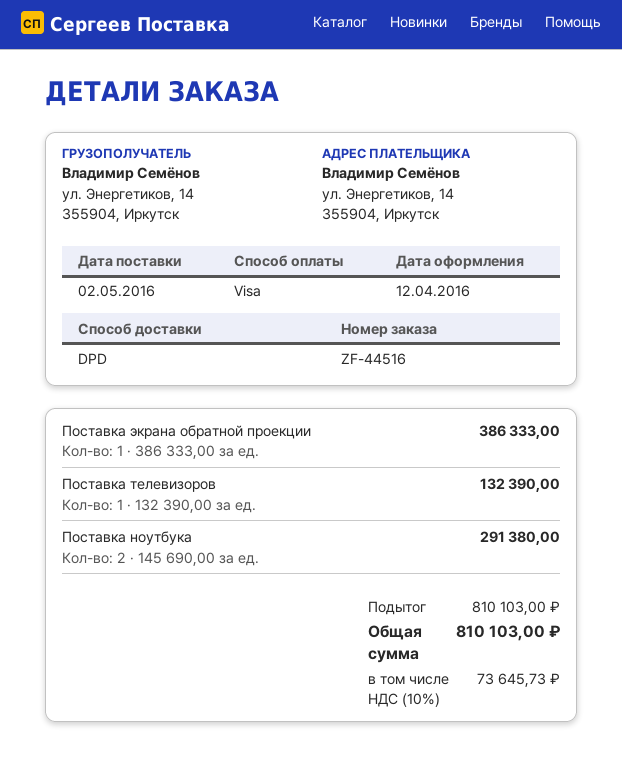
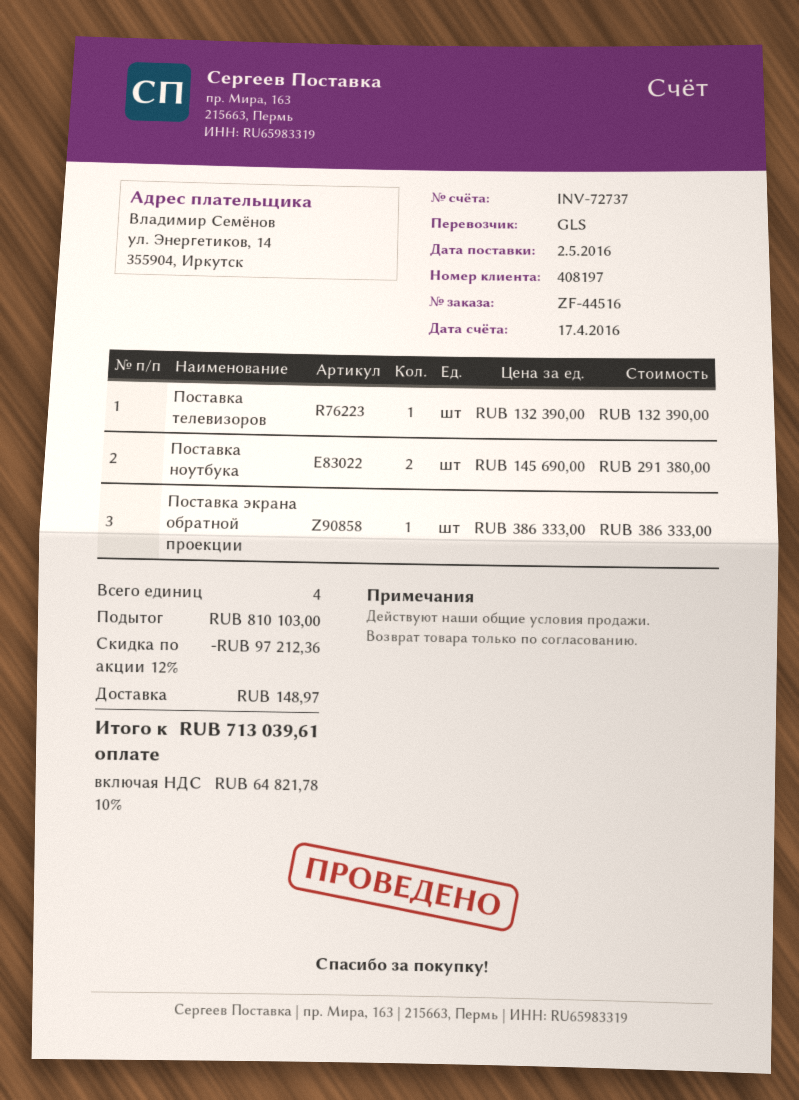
shipping method: DPD -> GLS
discount: none -> 12% = 97212.36
shipping: none -> 148.97
tax: 10% = 73645.73 -> 10% = 64821.78
total: 810103.00 -> 713039.61

